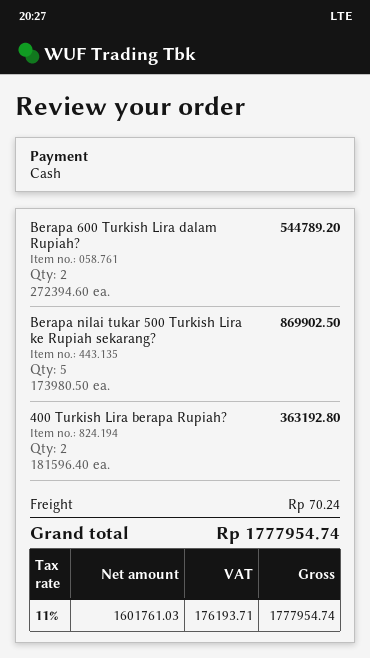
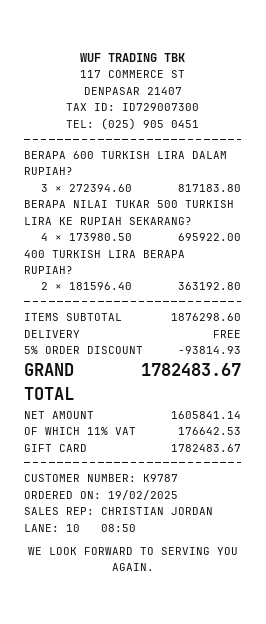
payment method: cash -> gift card
Berapa 600 Turkish Lira dalam Rupiah?: 2 x 272394.60 = 544789.20 -> 3 x 272394.60 = 817183.80
Berapa nilai tukar 500 Turkish Lira ke Rupiah sekarang?: 5 x 173980.50 = 869902.50 -> 4 x 173980.50 = 695922.00
discount: none -> 5% = 93814.93
shipping: 70.24 -> 0.00
net: 1601761.03 -> 1605841.14
tax: 11% = 176193.71 -> 11% = 176642.53
total: 1777954.74 -> 1782483.67

